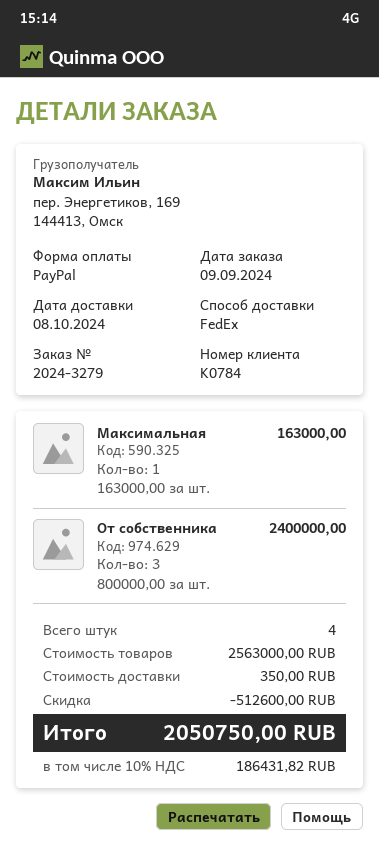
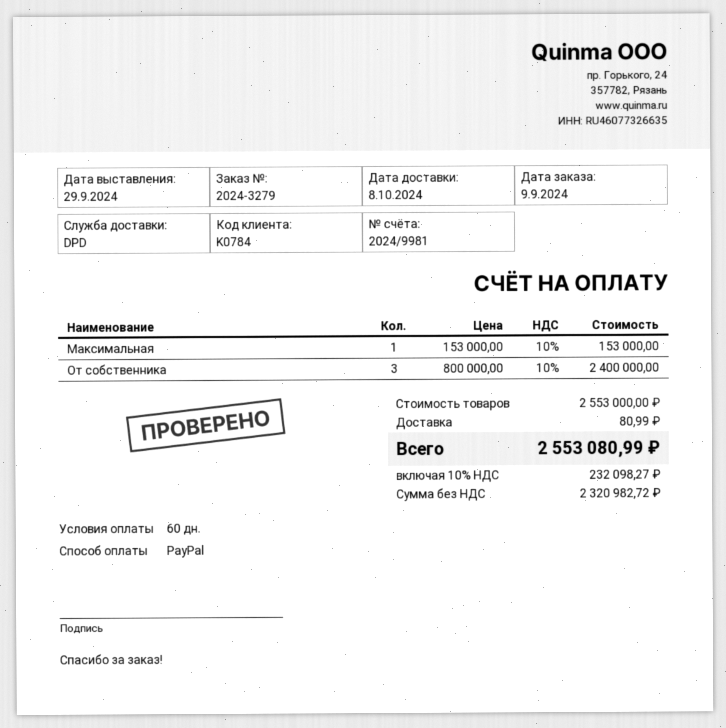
shipping method: FedEx -> DPD
Максимальная: 1 x 163000.00 = 163000.00 -> 1 x 153000.00 = 153000.00
subtotal: 2563000.00 -> 2553000.00
discount: 512600.00 -> none
shipping: 350.00 -> 80.99
tax: 10% = 186431.82 -> 10% = 232098.27
total: 2050750.00 -> 2553080.99

